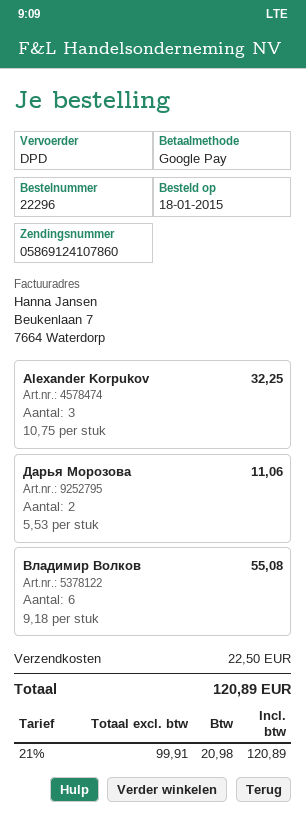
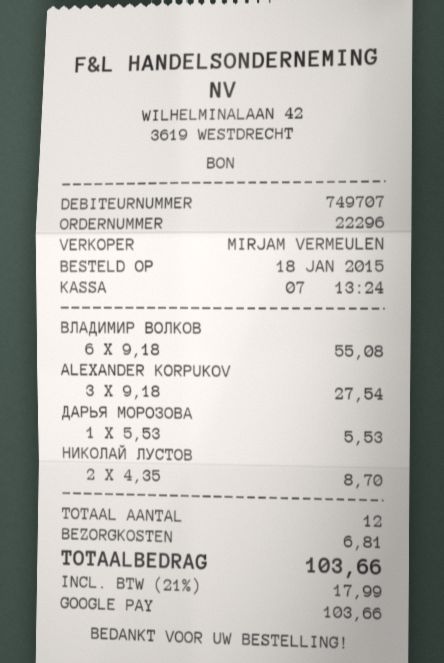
Alexander Korpukov: 3 x 10.75 = 32.25 -> 3 x 9.18 = 27.54
Дарья Морозова: 2 x 5.53 = 11.06 -> 1 x 5.53 = 5.53
НИКОЛАЙ ЛУСТОВ: none -> 2 x 4.35 = 8.70
shipping: 22.50 -> 6.81
tax: 21% = 20.98 -> 21% = 17.99
total: 120.89 -> 103.66

